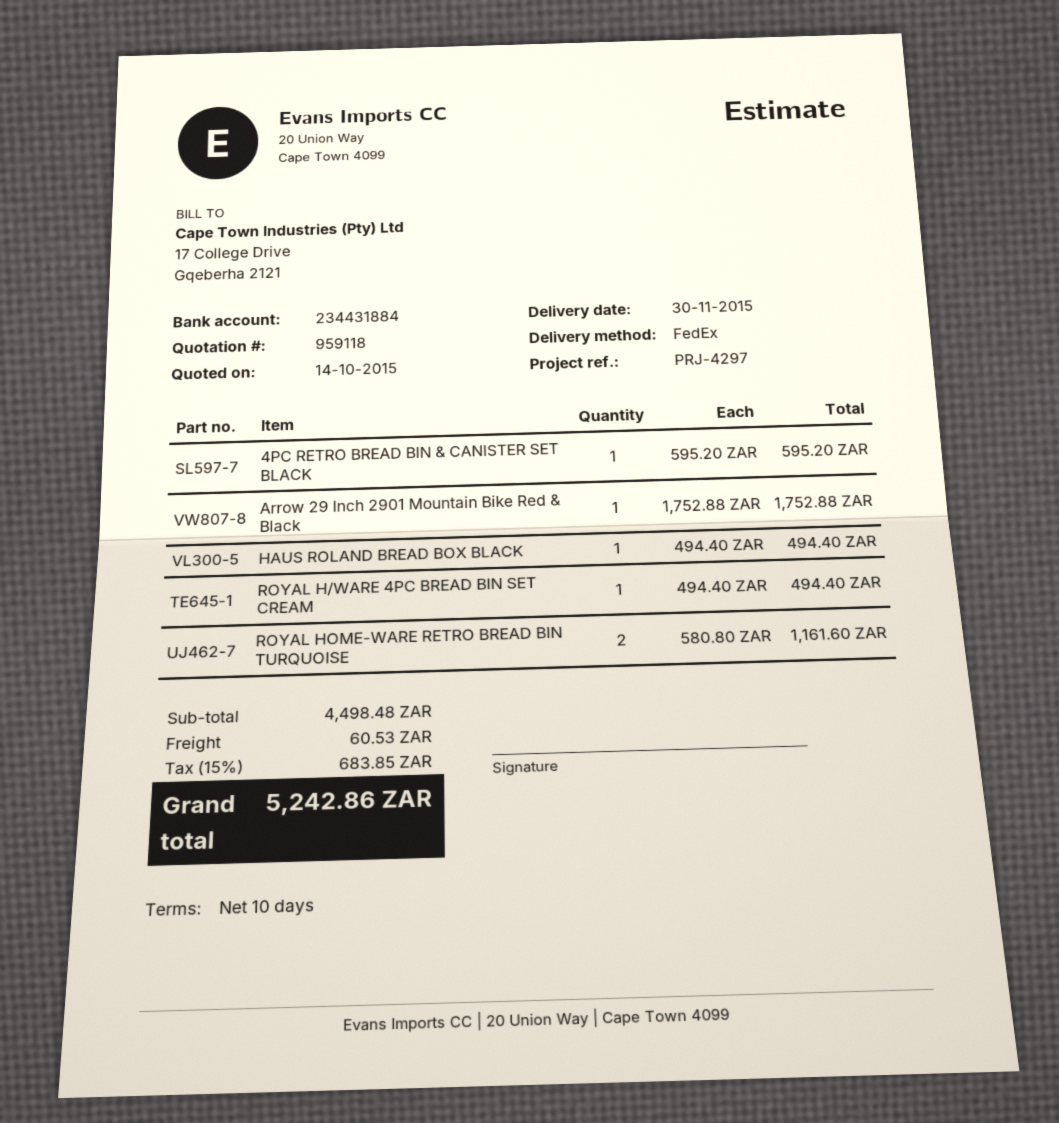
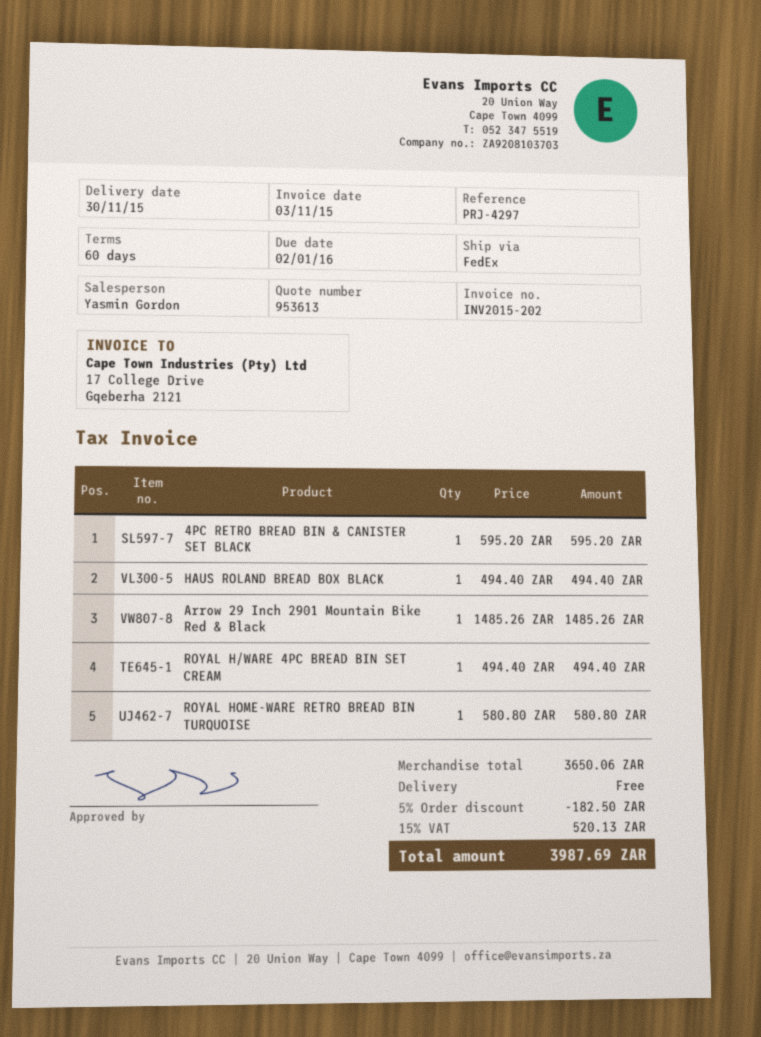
quote number: 959118 -> 953613
payment terms: 10 days -> 60 days
Arrow 29 Inch 2901 Mountain Bike Red & Black: 1 x 1752.88 = 1752.88 -> 1 x 1485.26 = 1485.26
ROYAL HOME-WARE RETRO BREAD BIN TURQUOISE: 2 x 580.80 = 1161.60 -> 1 x 580.80 = 580.80
subtotal: 4498.48 -> 3650.06
discount: none -> 5% = 182.50
shipping: 60.53 -> 0.00
tax: 15% = 683.85 -> 15% = 520.13
total: 5242.86 -> 3987.69

